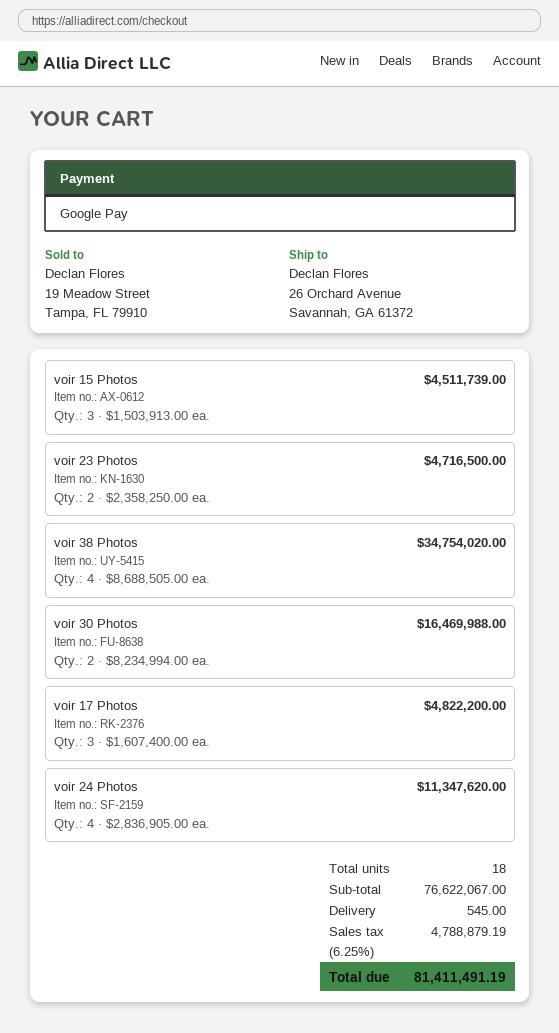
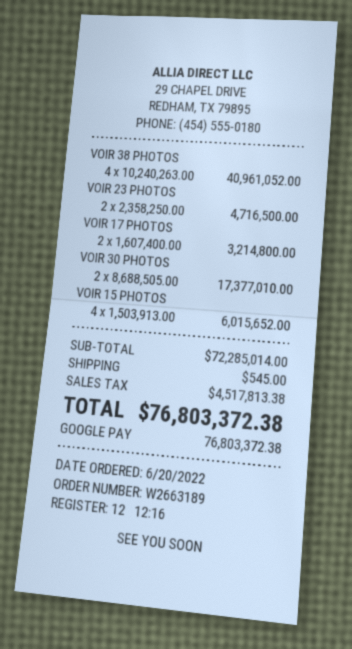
voir 15 Photos: 3 x 1503913.00 = 4511739.00 -> 4 x 1503913.00 = 6015652.00
voir 38 Photos: 4 x 8688505.00 = 34754020.00 -> 4 x 10240263.00 = 40961052.00
voir 30 Photos: 2 x 8234994.00 = 16469988.00 -> 2 x 8688505.00 = 17377010.00
voir 17 Photos: 3 x 1607400.00 = 4822200.00 -> 2 x 1607400.00 = 3214800.00
voir 24 Photos: 4 x 2836905.00 = 11347620.00 -> none
subtotal: 76622067.00 -> 72285014.00
tax: 4788879.19 -> 4517813.38
total: 81411491.19 -> 76803372.38

